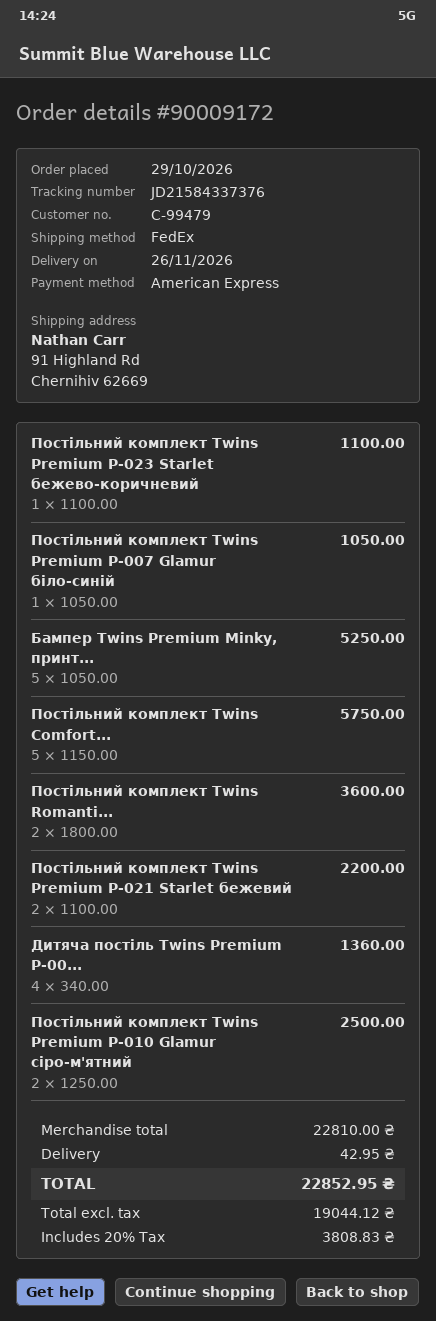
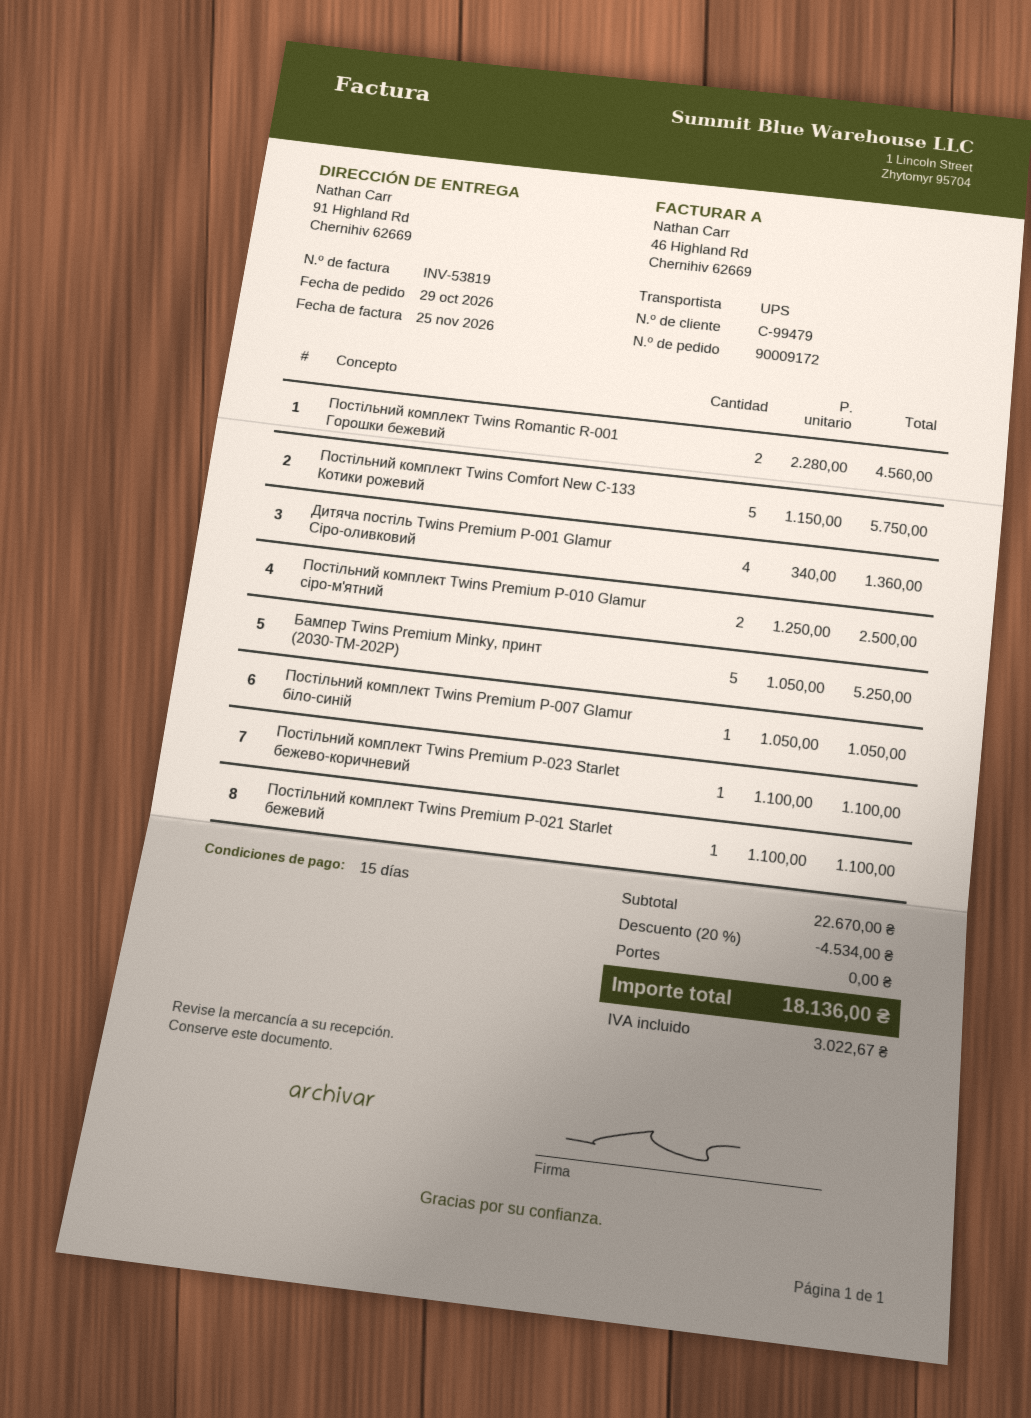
shipping method: FedEx -> UPS
Постільний комплект Twins Romanti...: 2 x 1800.00 = 3600.00 -> 2 x 2280.00 = 4560.00
Постільний комплект Twins Premium P-021 Starlet бежевий: 2 x 1100.00 = 2200.00 -> 1 x 1100.00 = 1100.00
subtotal: 22810.00 -> 22670.00
discount: none -> 20% = 4534.00
shipping: 42.95 -> 0.00
tax: 3808.83 -> 3022.67
total: 22852.95 -> 18136.00

